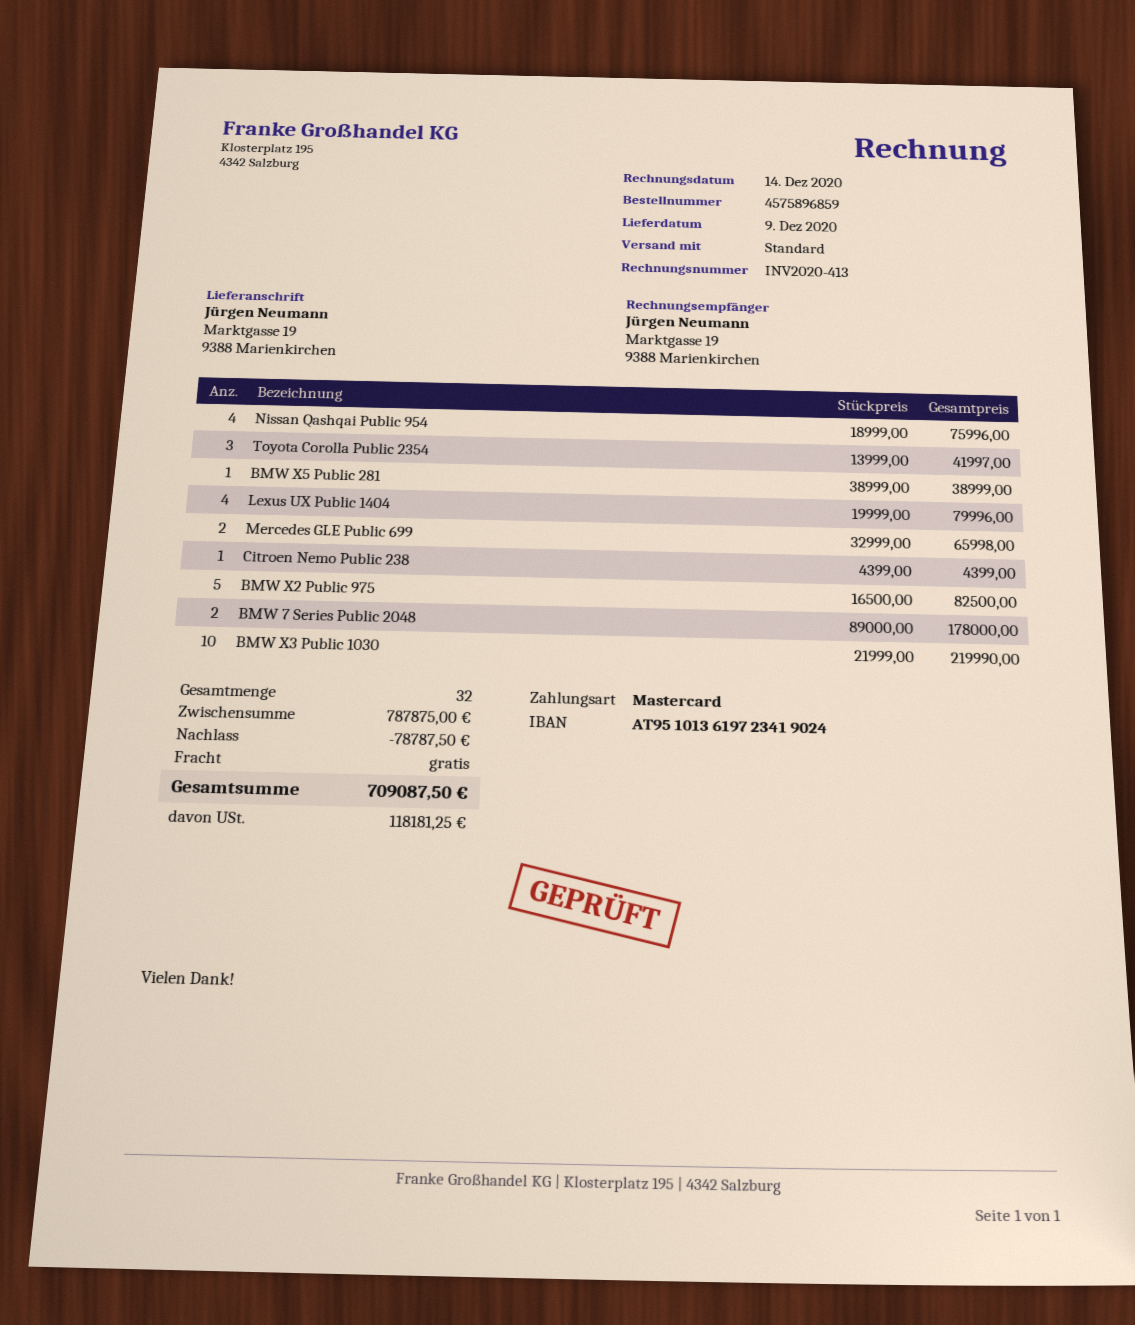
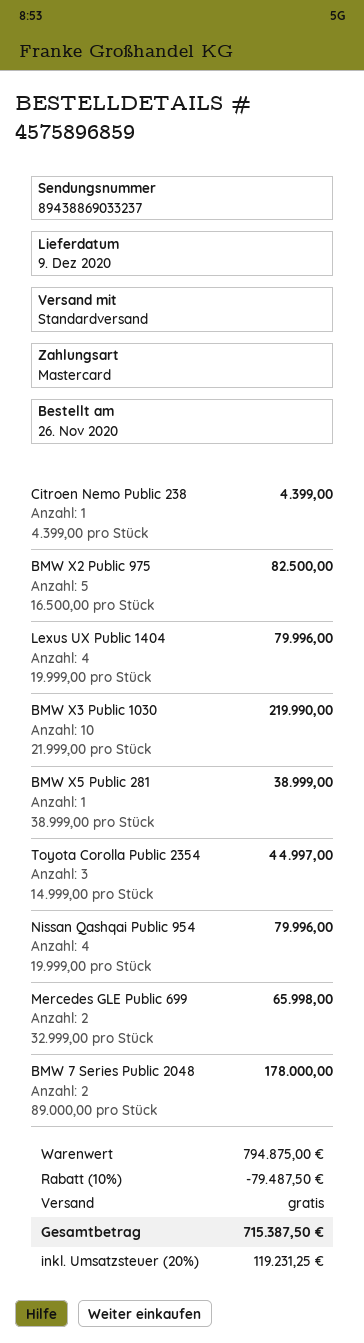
Nissan Qashqai Public 954: 4 x 18999.00 = 75996.00 -> 4 x 19999.00 = 79996.00
Toyota Corolla Public 2354: 3 x 13999.00 = 41997.00 -> 3 x 14999.00 = 44997.00
subtotal: 787875.00 -> 794875.00
discount: 78787.50 -> 79487.50
tax: 118181.25 -> 119231.25
total: 709087.50 -> 715387.50

